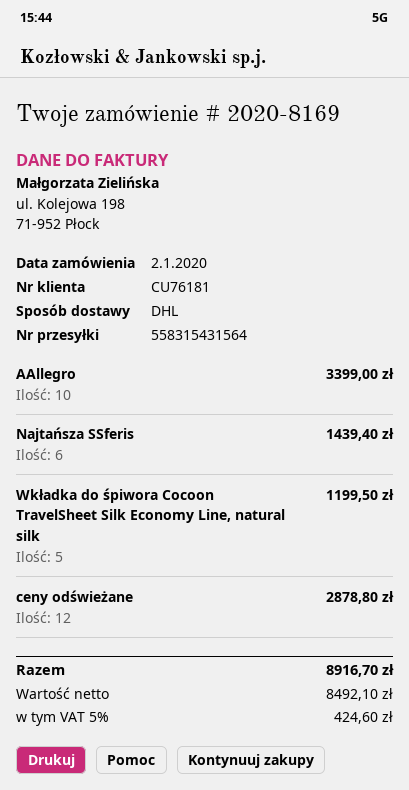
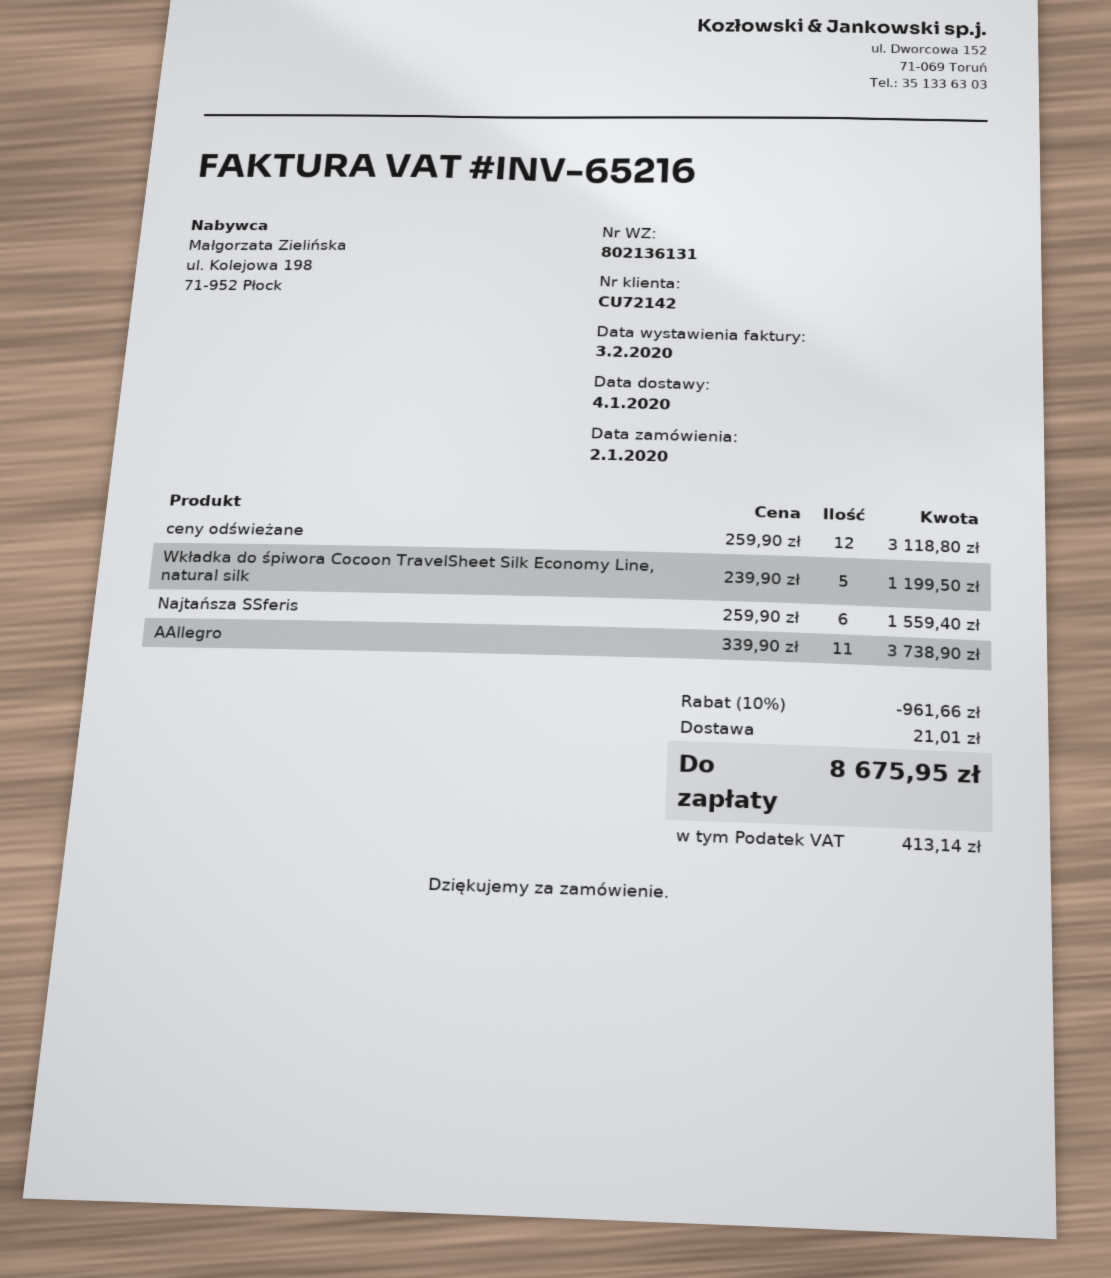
customer number: CU76181 -> CU72142
AAllegro: 10 for 3399.00 -> 11 for 3738.90
Najtańsza SSferis: 6 for 1439.40 -> 6 for 1559.40
ceny odświeżane: 12 for 2878.80 -> 12 for 3118.80
discount: none -> 10% = 961.66
shipping: none -> 21.01
tax: 424.60 -> 413.14
total: 8916.70 -> 8675.95

